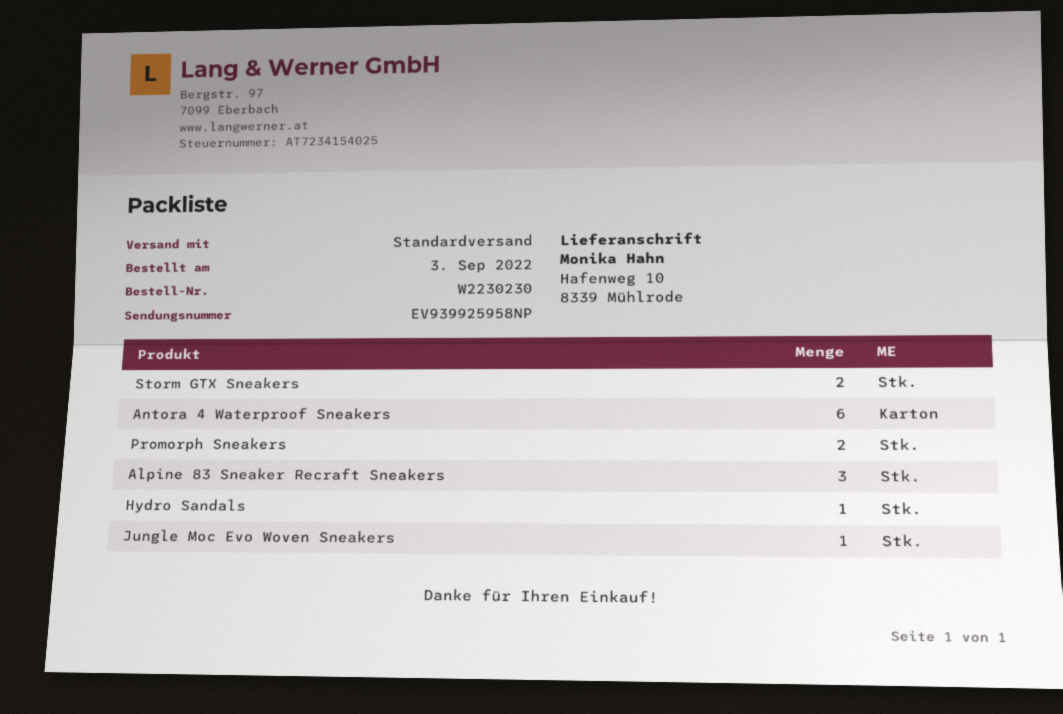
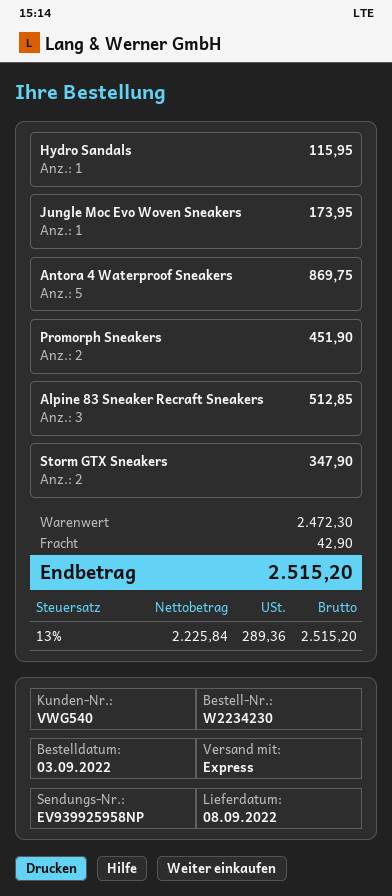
order number: W2230230 -> W2234230
shipping method: standard -> express
Antora 4 Waterproof Sneakers: 6 -> 5

